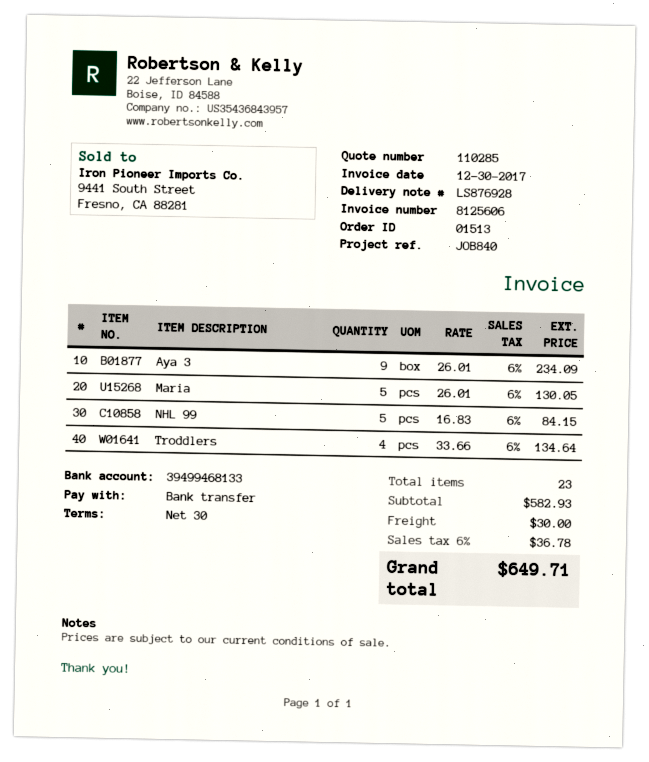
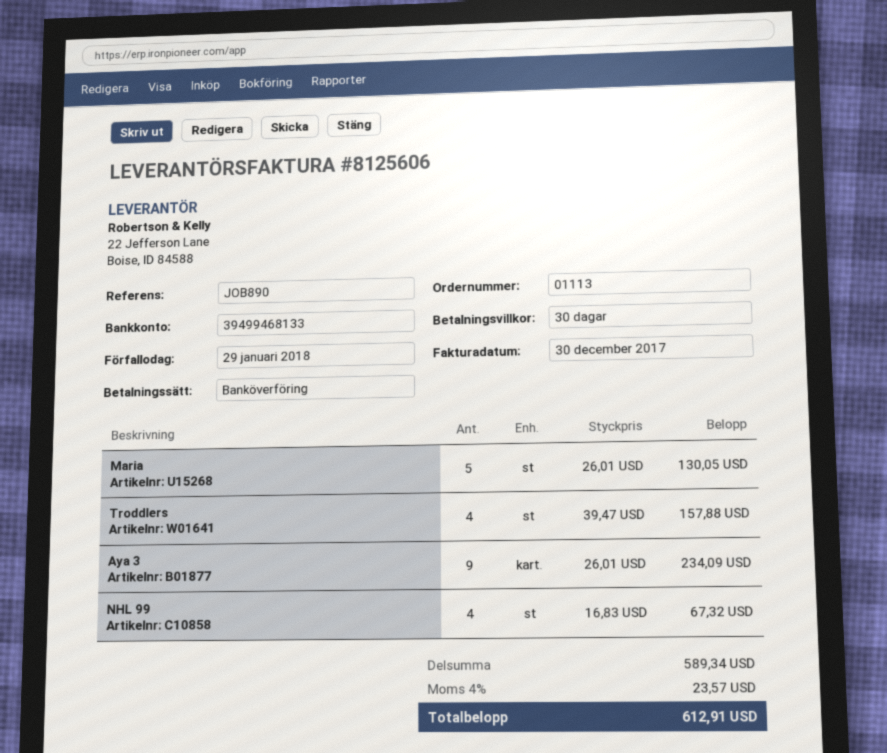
order number: 01513 -> 01113
reference: JOB840 -> JOB890
NHL 99: 5 x 16.83 = 84.15 -> 4 x 16.83 = 67.32
Troddlers: 4 x 33.66 = 134.64 -> 4 x 39.47 = 157.88
subtotal: 582.93 -> 589.34
shipping: 30.00 -> none
tax: 6% = 36.78 -> 4% = 23.57
total: 649.71 -> 612.91

